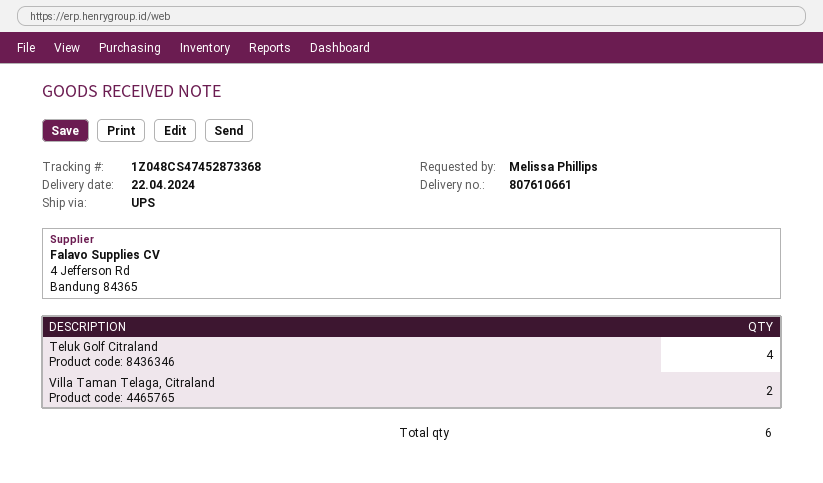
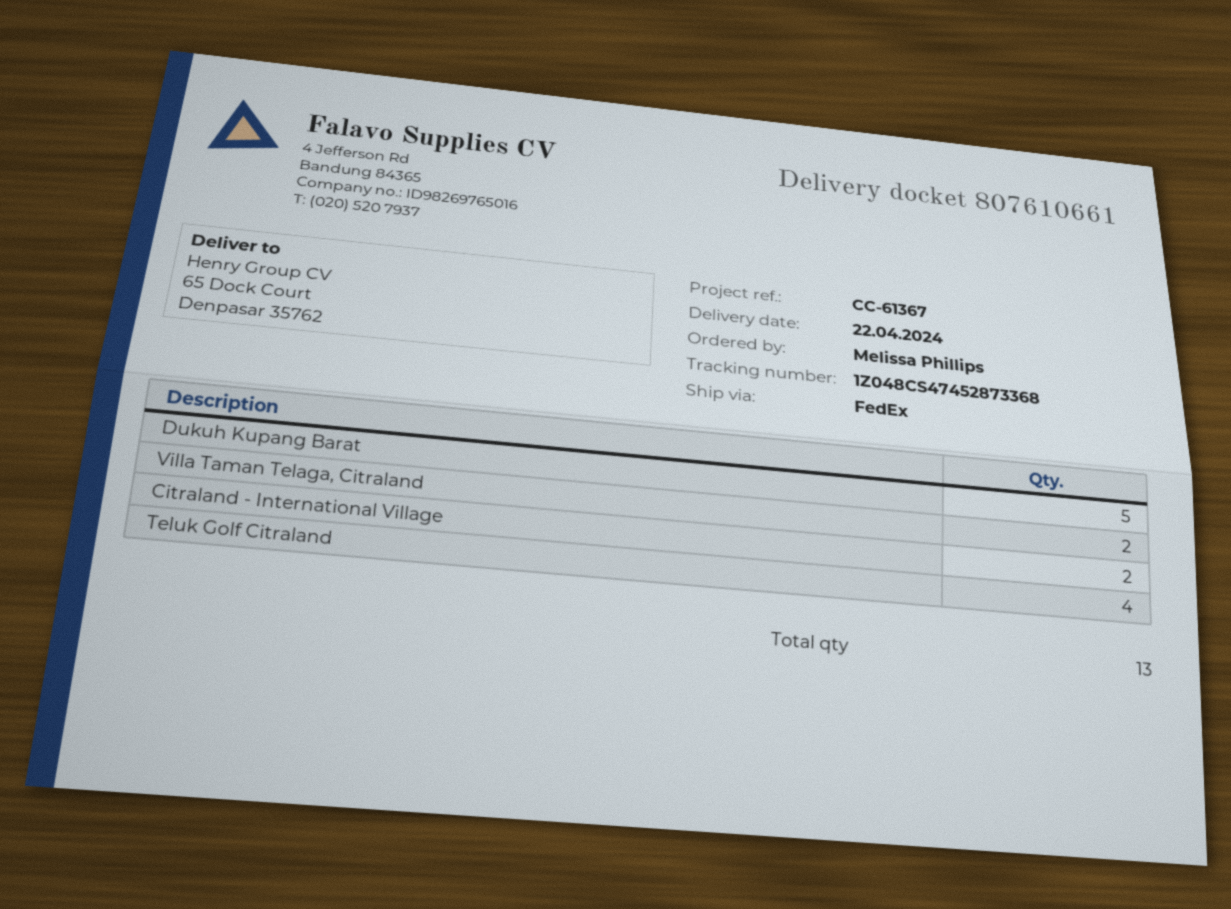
shipping method: UPS -> FedEx
Dukuh Kupang Barat: none -> 5
Citraland - International Village: none -> 2
total quantity: 6 -> 13

